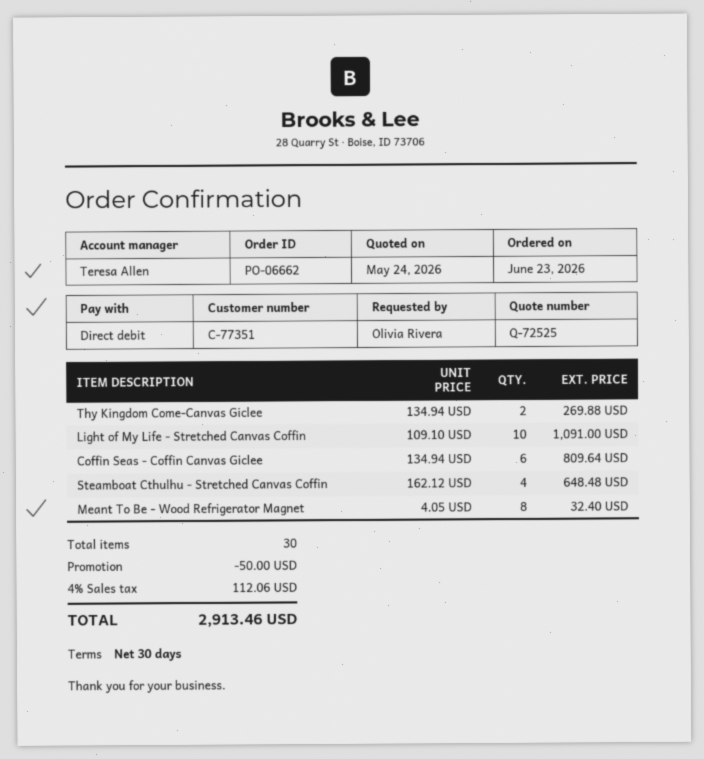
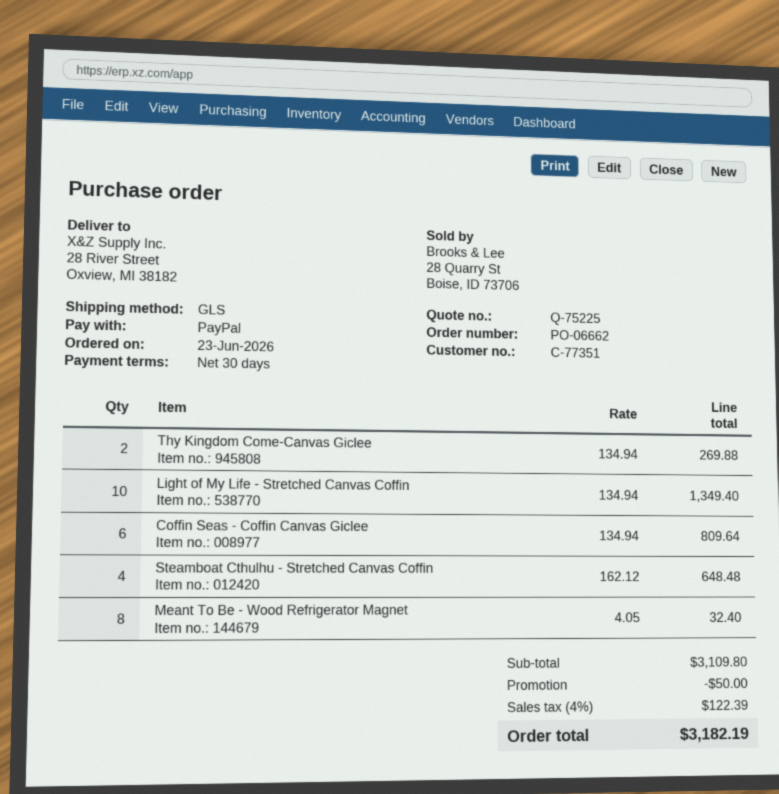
quote number: Q-72525 -> Q-75225
payment method: direct debit -> PayPal
Light of My Life - Stretched Canvas Coffin: 10 x 109.10 = 1091.00 -> 10 x 134.94 = 1349.40
tax: 4% = 112.06 -> 4% = 122.39
total: 2913.46 -> 3182.19

